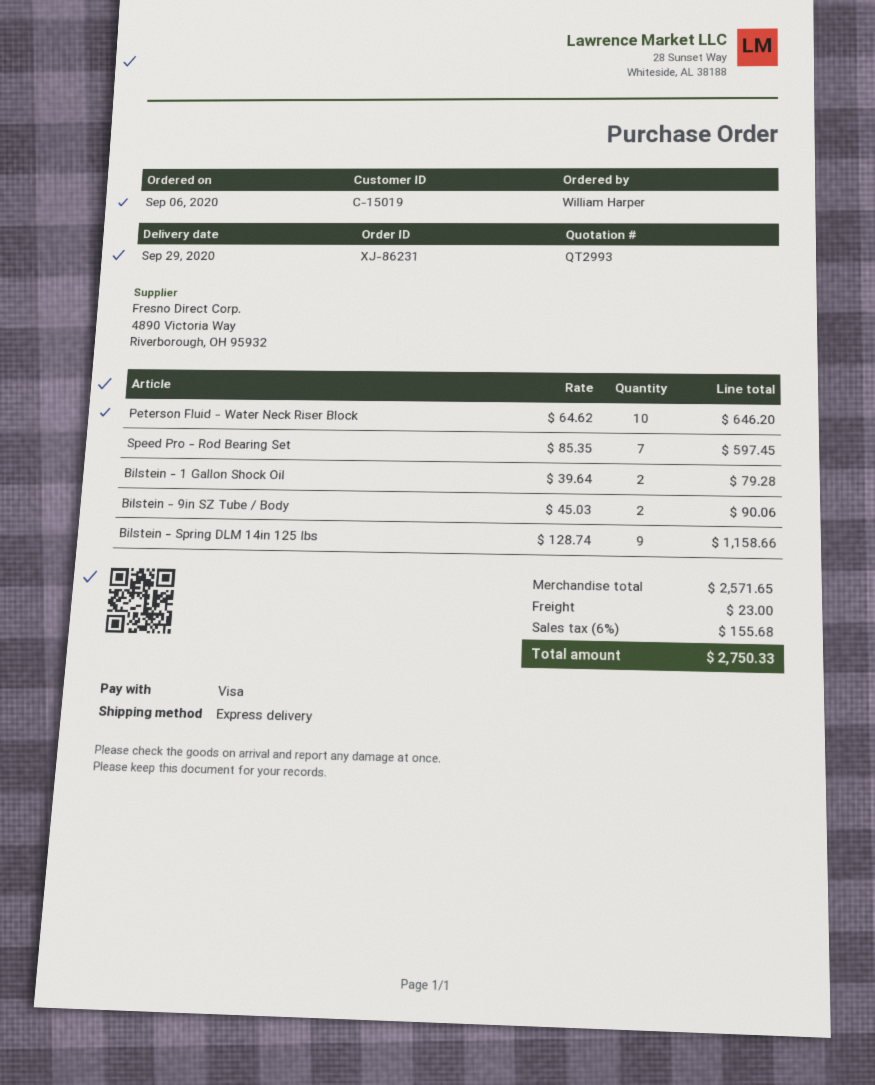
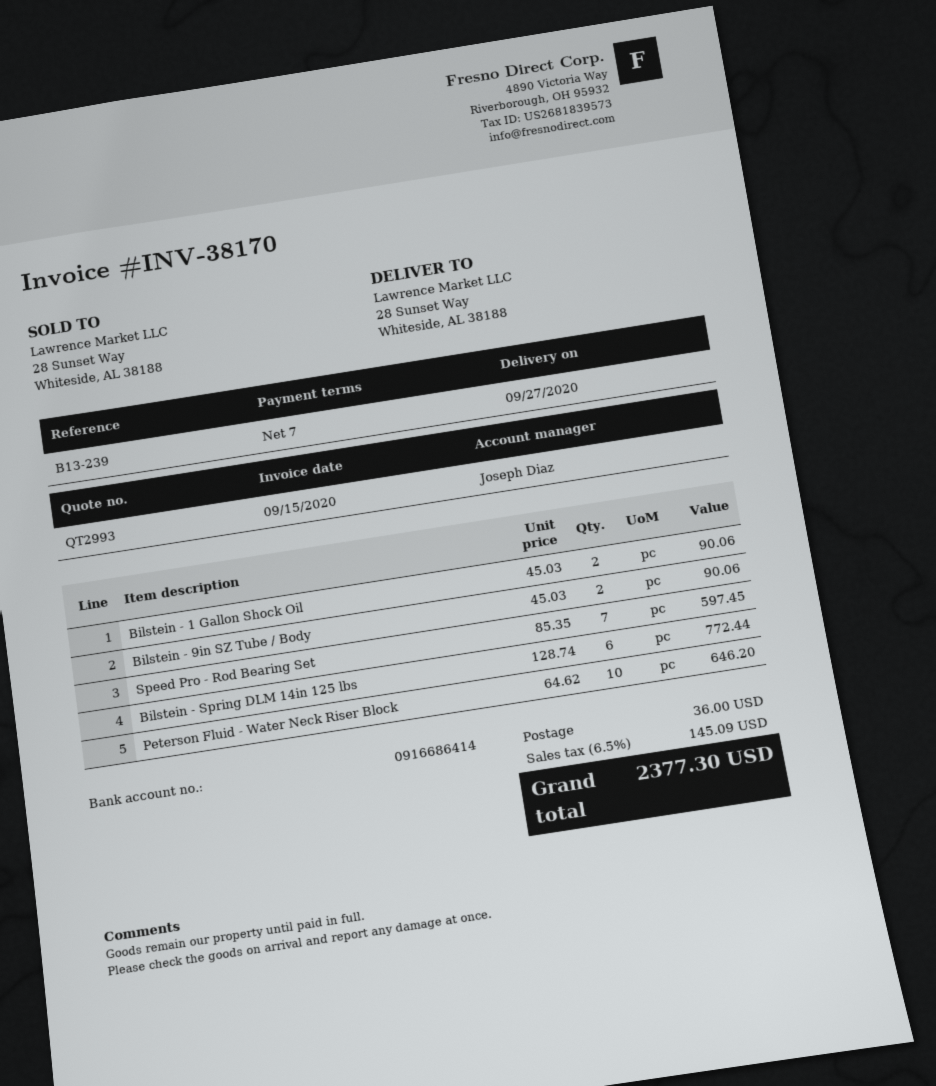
delivery date: 2020-09-29 -> 2020-09-27
Bilstein - 1 Gallon Shock Oil: 2 x 39.64 = 79.28 -> 2 x 45.03 = 90.06
Bilstein - Spring DLM 14in 125 lbs: 9 x 128.74 = 1158.66 -> 6 x 128.74 = 772.44
shipping: 23.00 -> 36.00
tax: 6% = 155.68 -> 6.5% = 145.09
total: 2750.33 -> 2377.30

